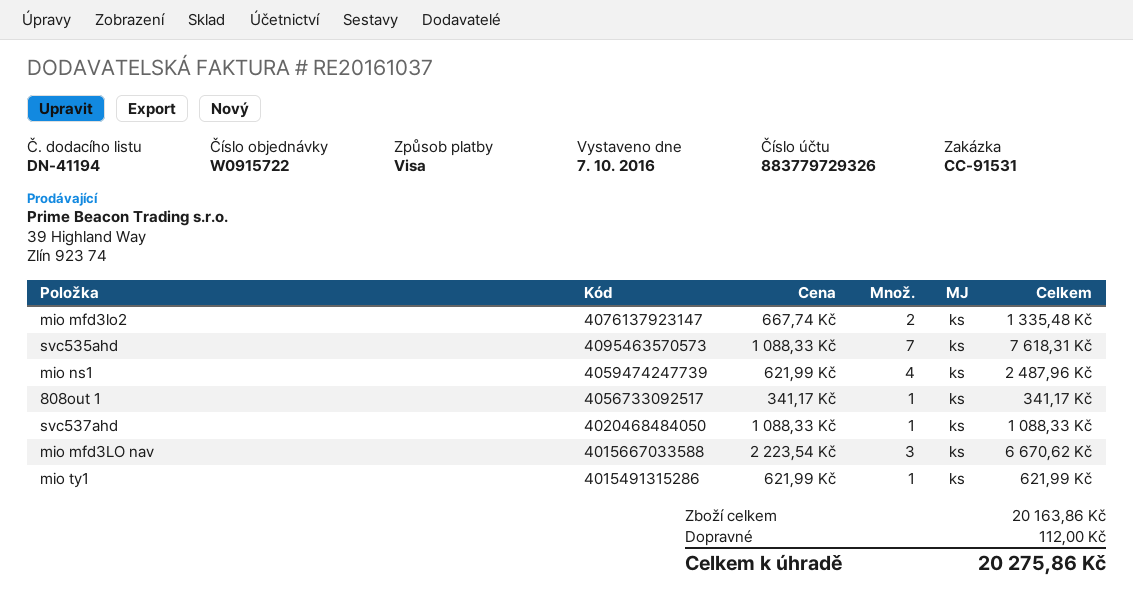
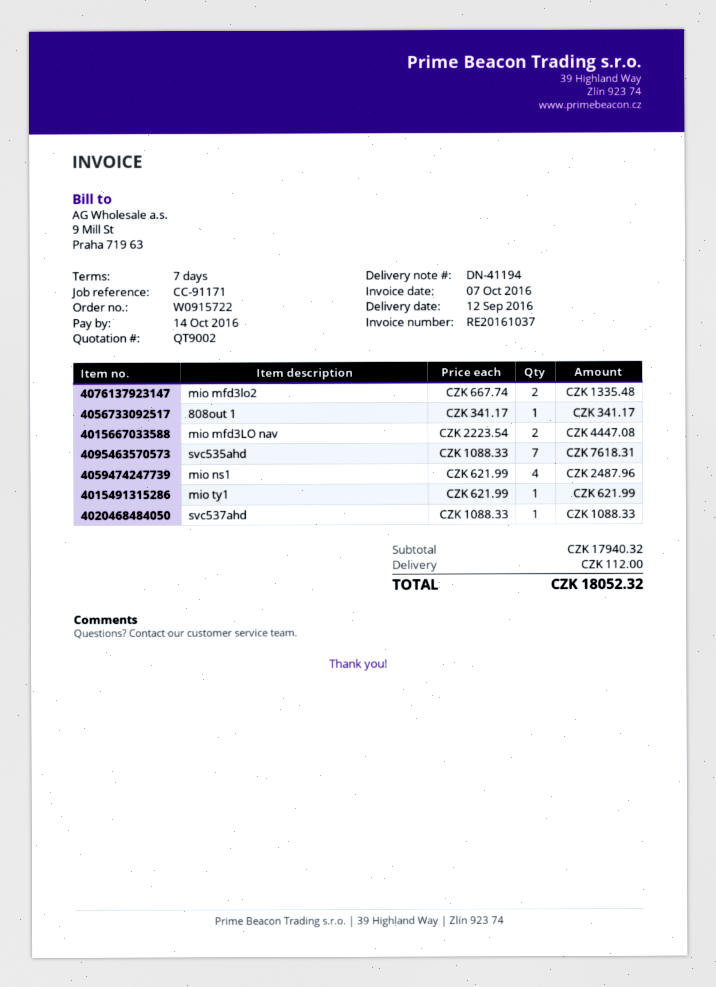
reference: CC-91531 -> CC-91171
mio mfd3LO nav: 3 x 2223.54 = 6670.62 -> 2 x 2223.54 = 4447.08
subtotal: 20163.86 -> 17940.32
total: 20275.86 -> 18052.32

